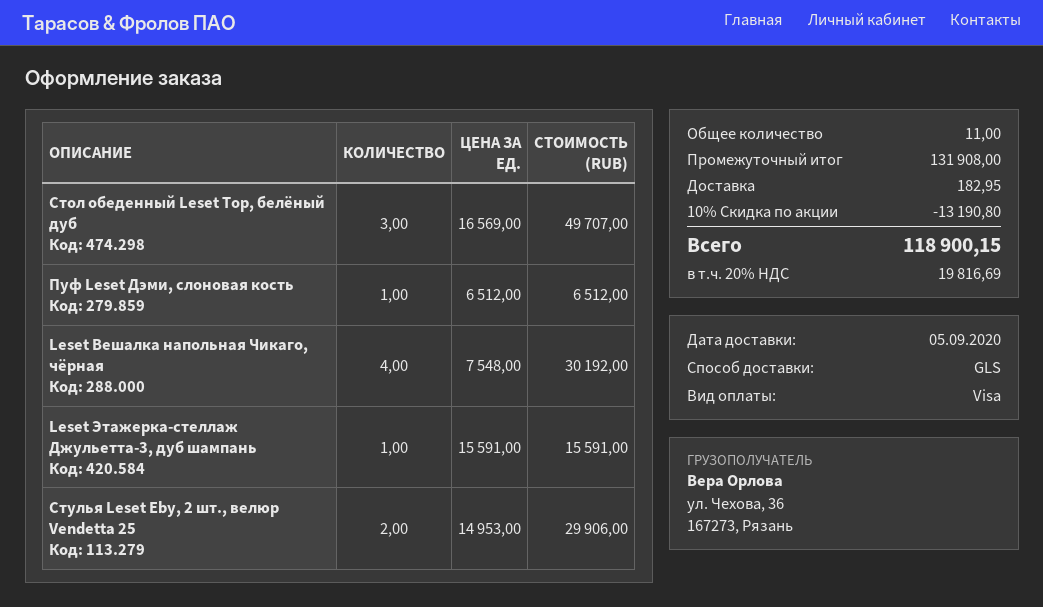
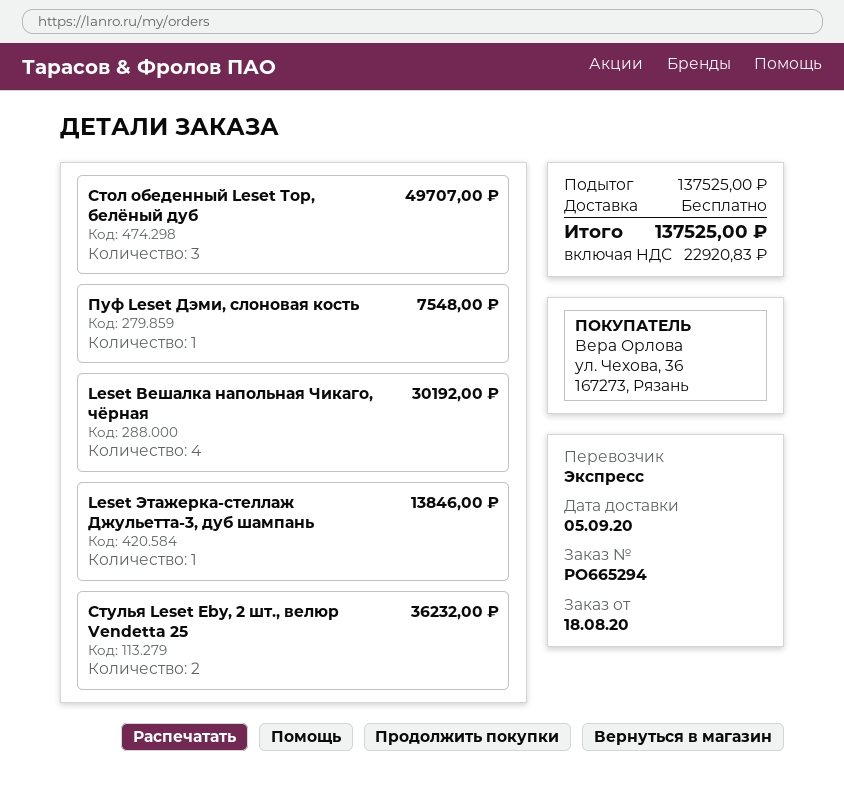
shipping method: GLS -> express
Пуф Leset Дэми, слоновая кость: 1 for 6512.00 -> 1 for 7548.00
Leset Этажерка-стеллаж Джульетта-3, дуб шампань: 1 for 15591.00 -> 1 for 13846.00
Стулья Leset Eby, 2 шт., велюр Vendetta 25: 2 for 29906.00 -> 2 for 36232.00
subtotal: 131908.00 -> 137525.00
discount: 10% = 13190.80 -> none
shipping: 182.95 -> 0.00
tax: 19816.69 -> 22920.83
total: 118900.15 -> 137525.00

